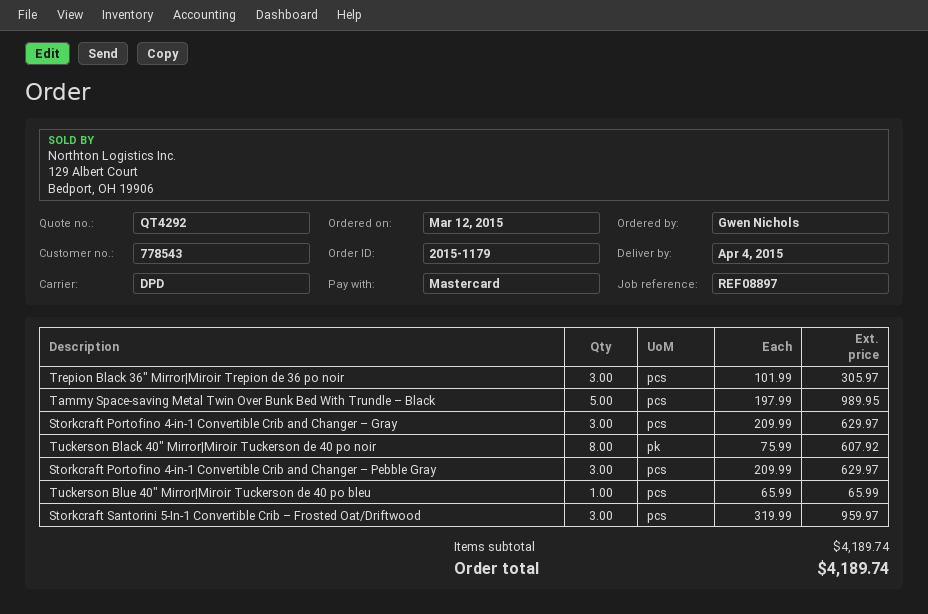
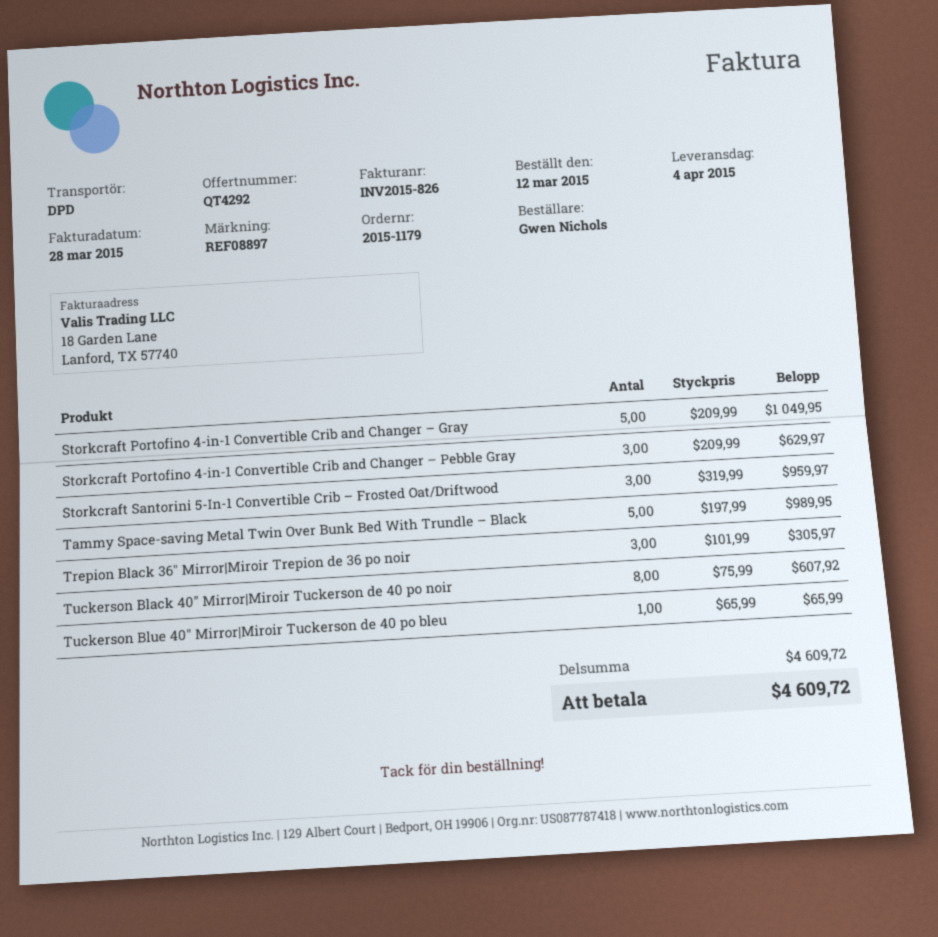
Storkcraft Portofino 4-in-1 Convertible Crib and Changer – Gray: 3 x 209.99 = 629.97 -> 5 x 209.99 = 1049.95
subtotal: 4189.74 -> 4609.72
total: 4189.74 -> 4609.72

